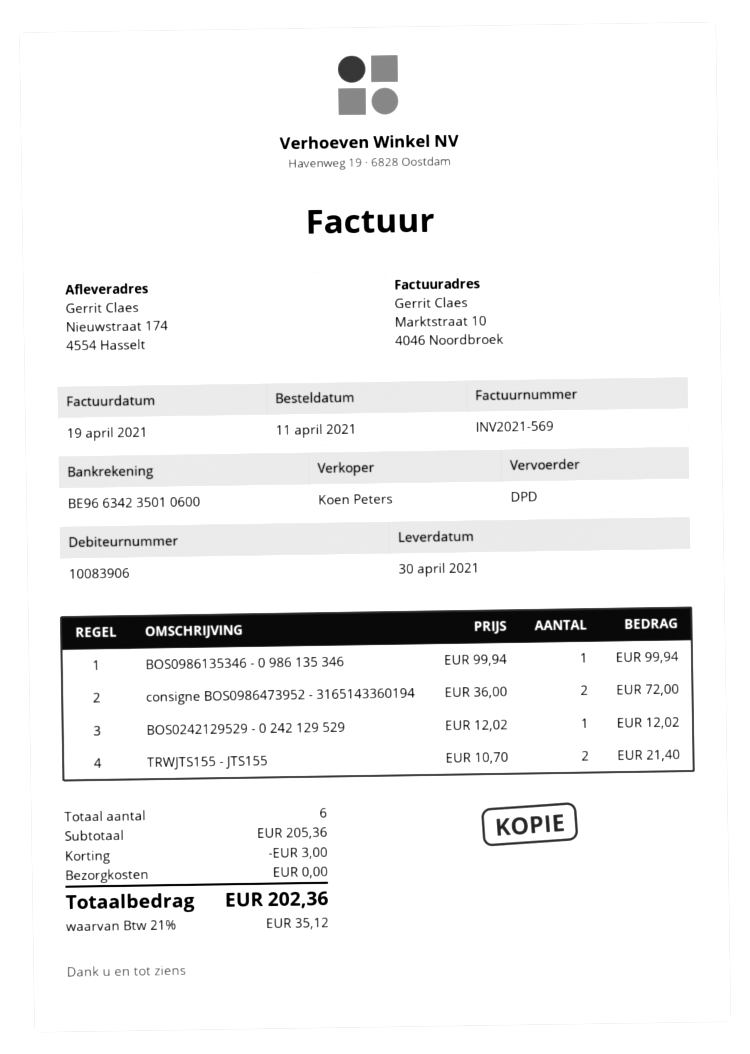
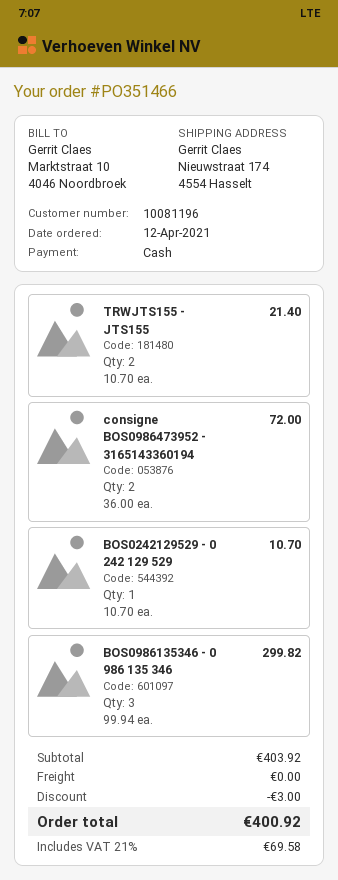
order date: 2021-04-11 -> 2021-04-12
customer number: 10083906 -> 10081196
BOS0986135346 - 0 986 135 346: 1 x 99.94 = 99.94 -> 3 x 99.94 = 299.82
BOS0242129529 - 0 242 129 529: 1 x 12.02 = 12.02 -> 1 x 10.70 = 10.70
subtotal: 205.36 -> 403.92
tax: 21% = 35.12 -> 21% = 69.58
total: 202.36 -> 400.92

